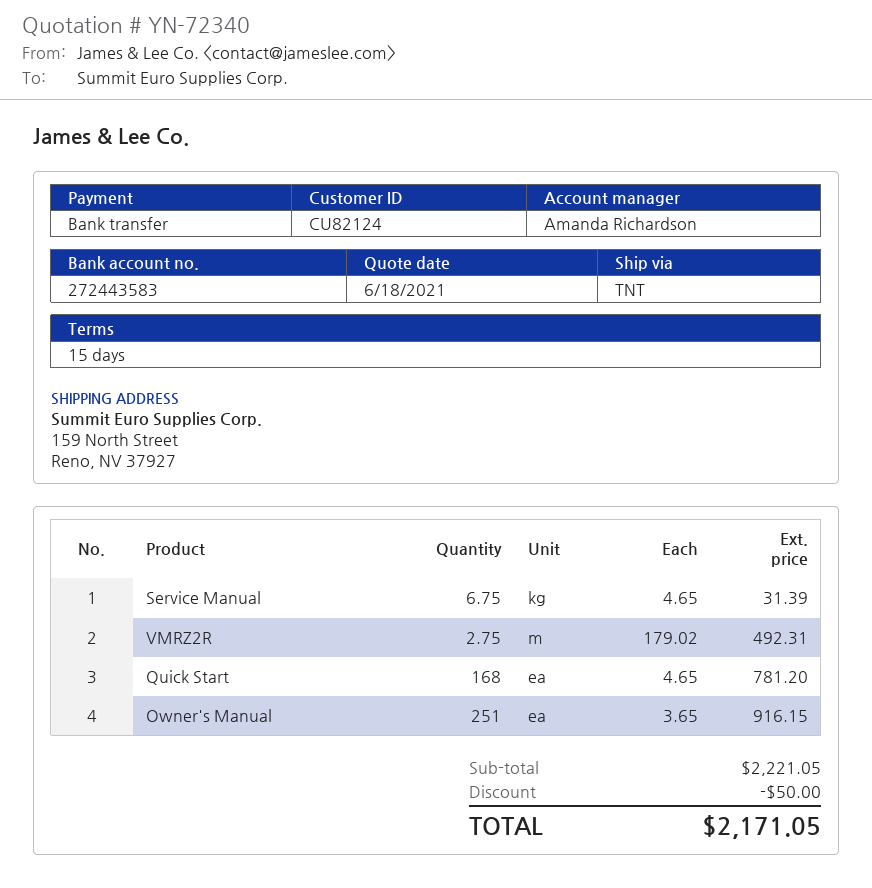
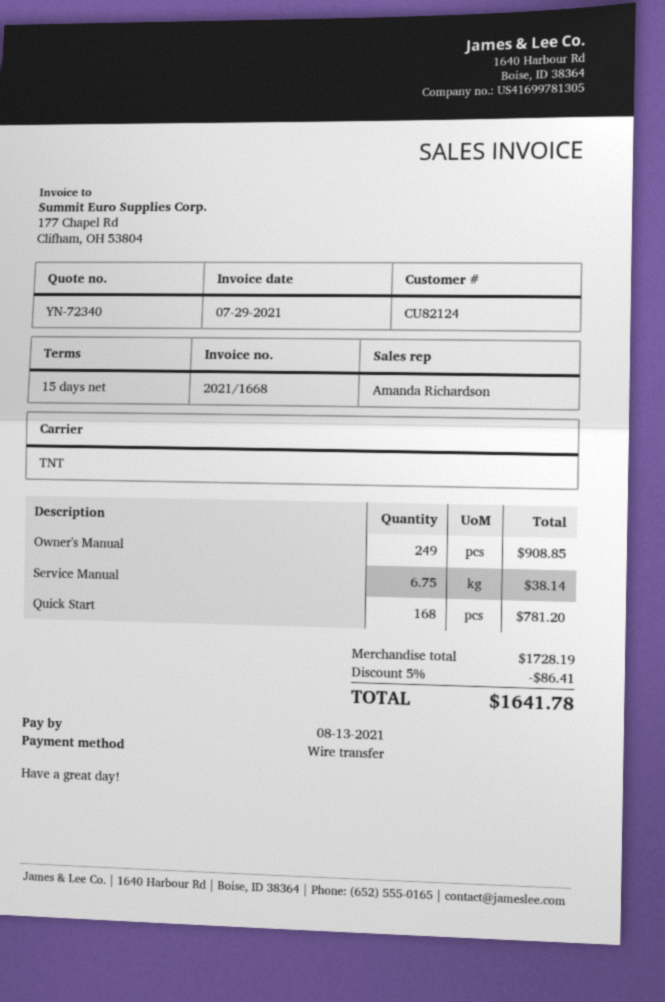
Service Manual: 6.75 for 31.39 -> 6.75 for 38.14
VMRZ2R: 2.75 for 492.31 -> none
Owner's Manual: 251 for 916.15 -> 249 for 908.85
subtotal: 2221.05 -> 1728.19
discount: 50.00 -> 86.41
total: 2171.05 -> 1641.78

